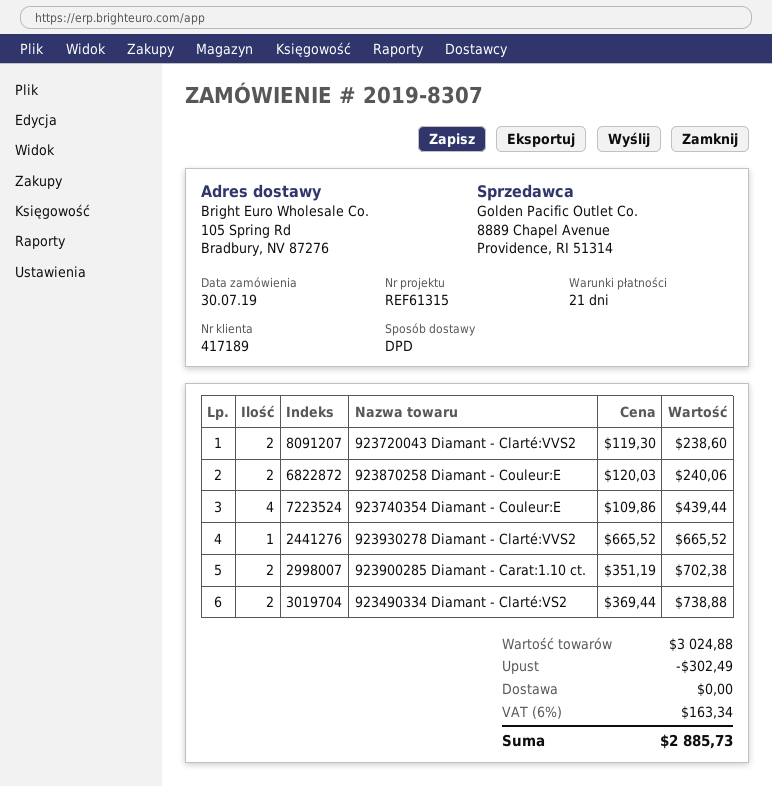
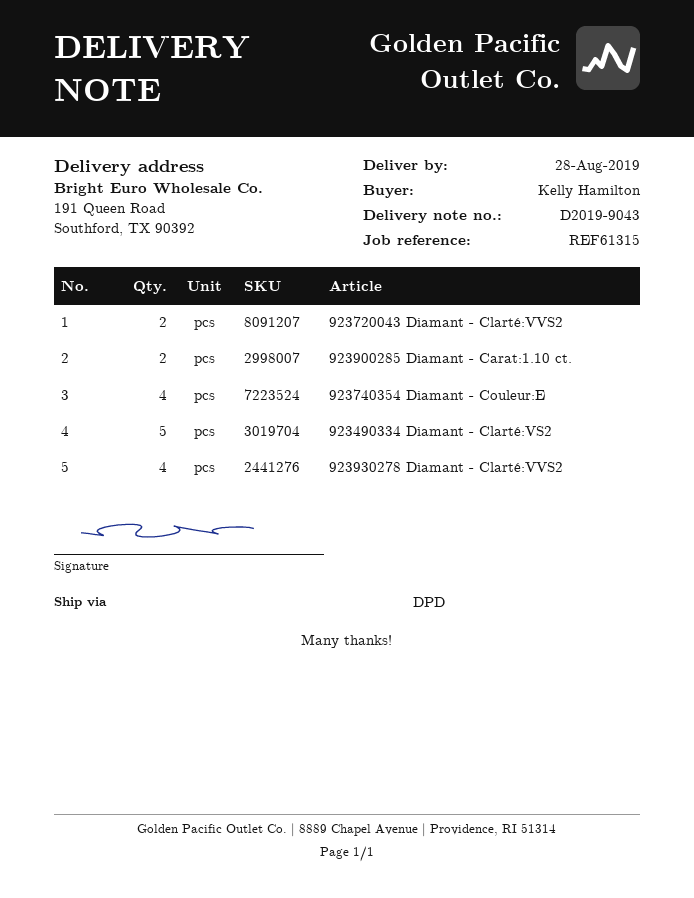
ship to: 105 Spring Rd, Bradbury, NV 87276 -> 191 Queen Road, Southford, TX 90392
923870258 Diamant - Couleur:E: 2 -> none
923930278 Diamant - Clarté:VVS2: 1 -> 4
923490334 Diamant - Clarté:VS2: 2 -> 5

